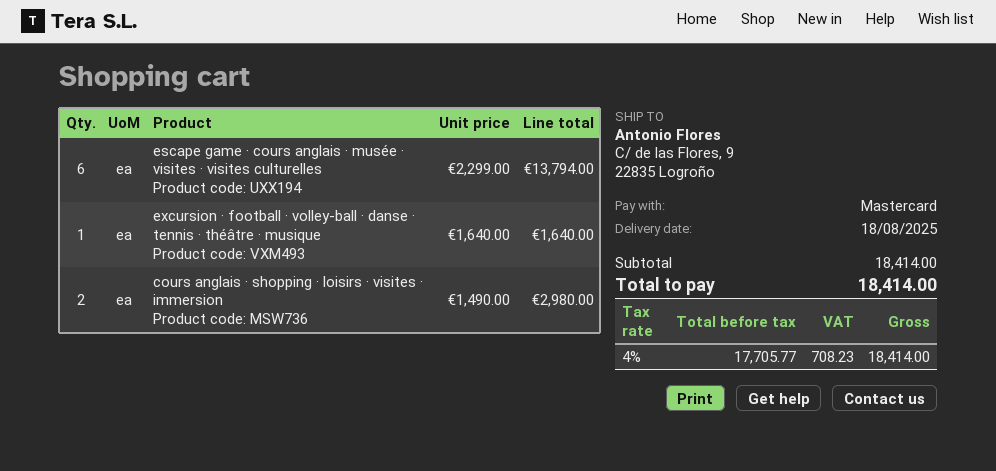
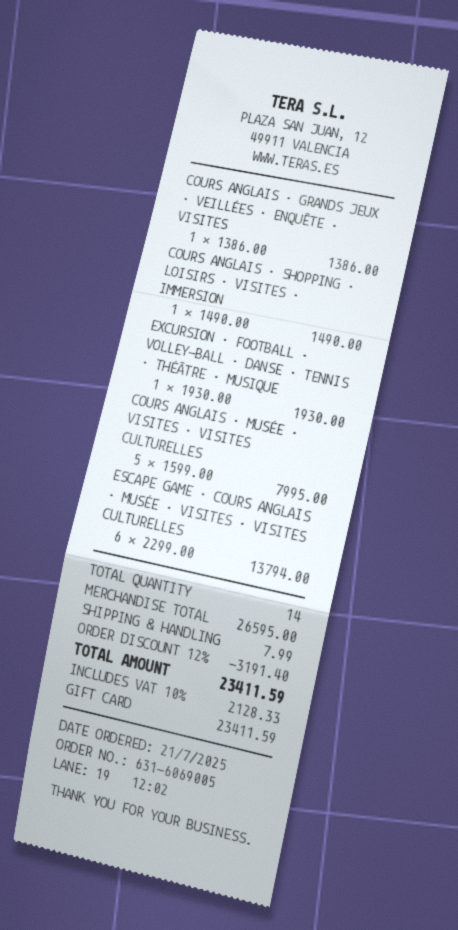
payment method: Mastercard -> gift card
excursion · football · volley-ball · danse · tennis · théâtre · musique: 1 x 1640.00 = 1640.00 -> 1 x 1930.00 = 1930.00
cours anglais · shopping · loisirs · visites · immersion: 2 x 1490.00 = 2980.00 -> 1 x 1490.00 = 1490.00
COURS ANGLAIS · GRANDS JEUX · VEILLÉES · ENQUÊTE · VISITES: none -> 1 x 1386.00 = 1386.00
COURS ANGLAIS · MUSÉE · VISITES · VISITES CULTURELLES: none -> 5 x 1599.00 = 7995.00
subtotal: 18414.00 -> 26595.00
discount: none -> 12% = 3191.40
shipping: none -> 7.99
tax: 4% = 708.23 -> 10% = 2128.33
total: 18414.00 -> 23411.59

